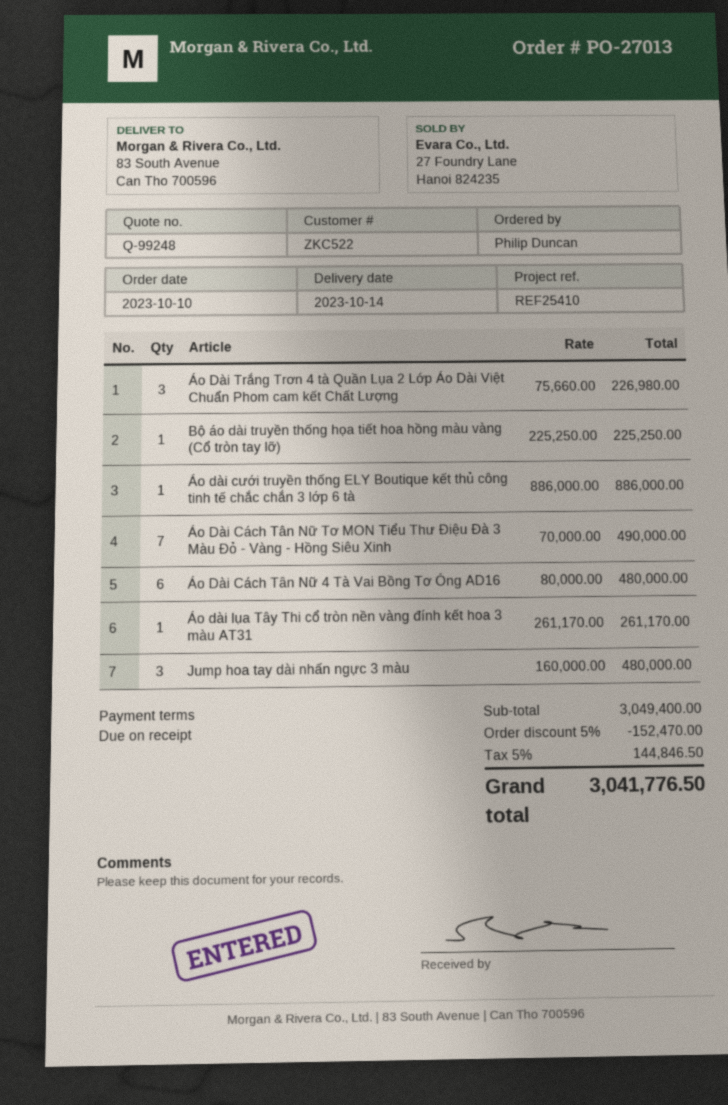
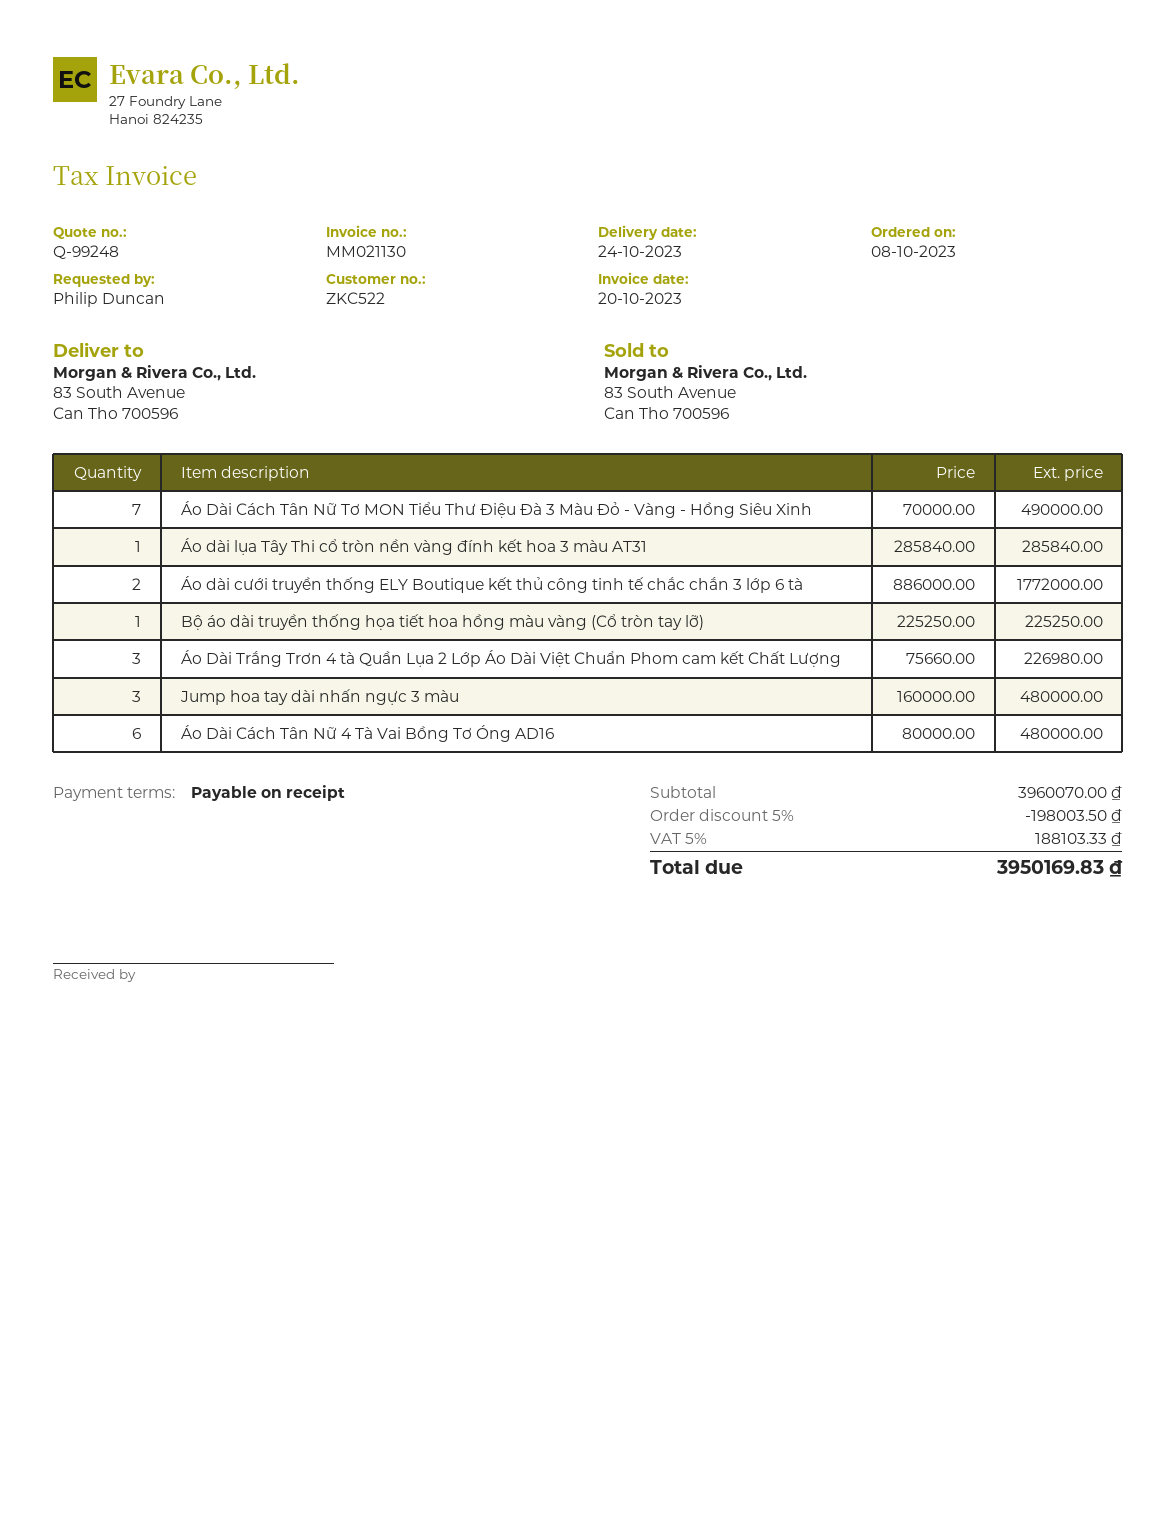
order date: 2023-10-10 -> 2023-10-08
delivery date: 2023-10-14 -> 2023-10-24
Áo dài cưới truyền thống ELY Boutique kết thủ công tinh tế chắc chắn 3 lớp 6 tà: 1 x 886000.00 = 886000.00 -> 2 x 886000.00 = 1772000.00
Áo dài lụa Tây Thi cổ tròn nền vàng đính kết hoa 3 màu AT31: 1 x 261170.00 = 261170.00 -> 1 x 285840.00 = 285840.00
subtotal: 3049400.00 -> 3960070.00
discount: 5% = 152470.00 -> 5% = 198003.50
tax: 5% = 144846.50 -> 5% = 188103.33
total: 3041776.50 -> 3950169.83

